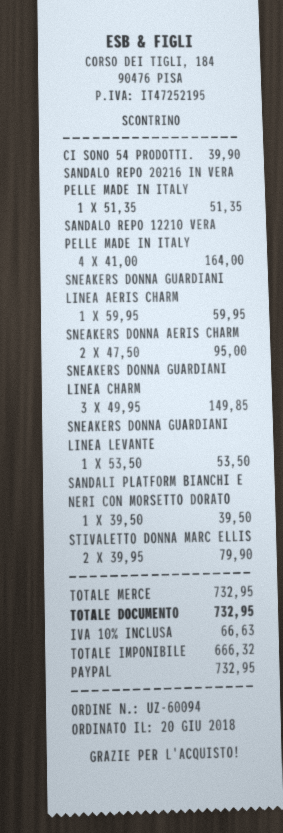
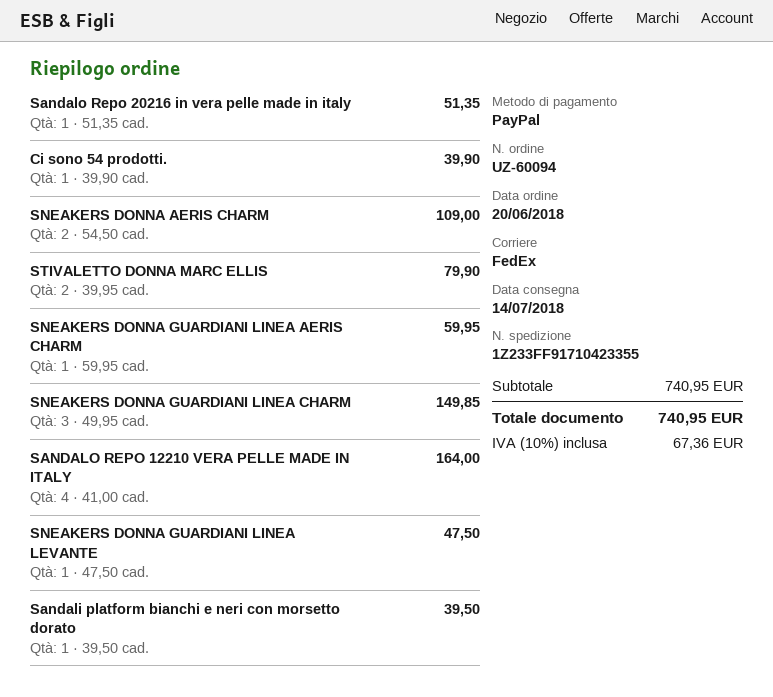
SNEAKERS DONNA AERIS CHARM: 2 x 47.50 = 95.00 -> 2 x 54.50 = 109.00
SNEAKERS DONNA GUARDIANI LINEA LEVANTE: 1 x 53.50 = 53.50 -> 1 x 47.50 = 47.50
subtotal: 732.95 -> 740.95
tax: 10% = 66.63 -> 10% = 67.36
total: 732.95 -> 740.95

